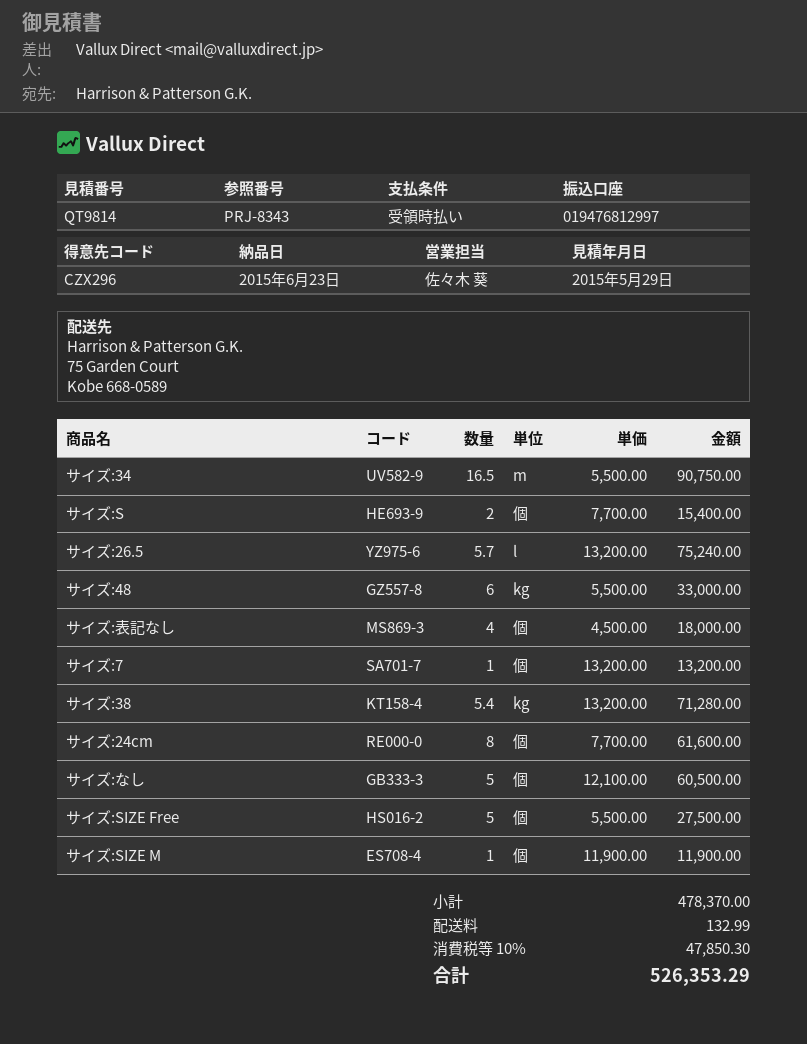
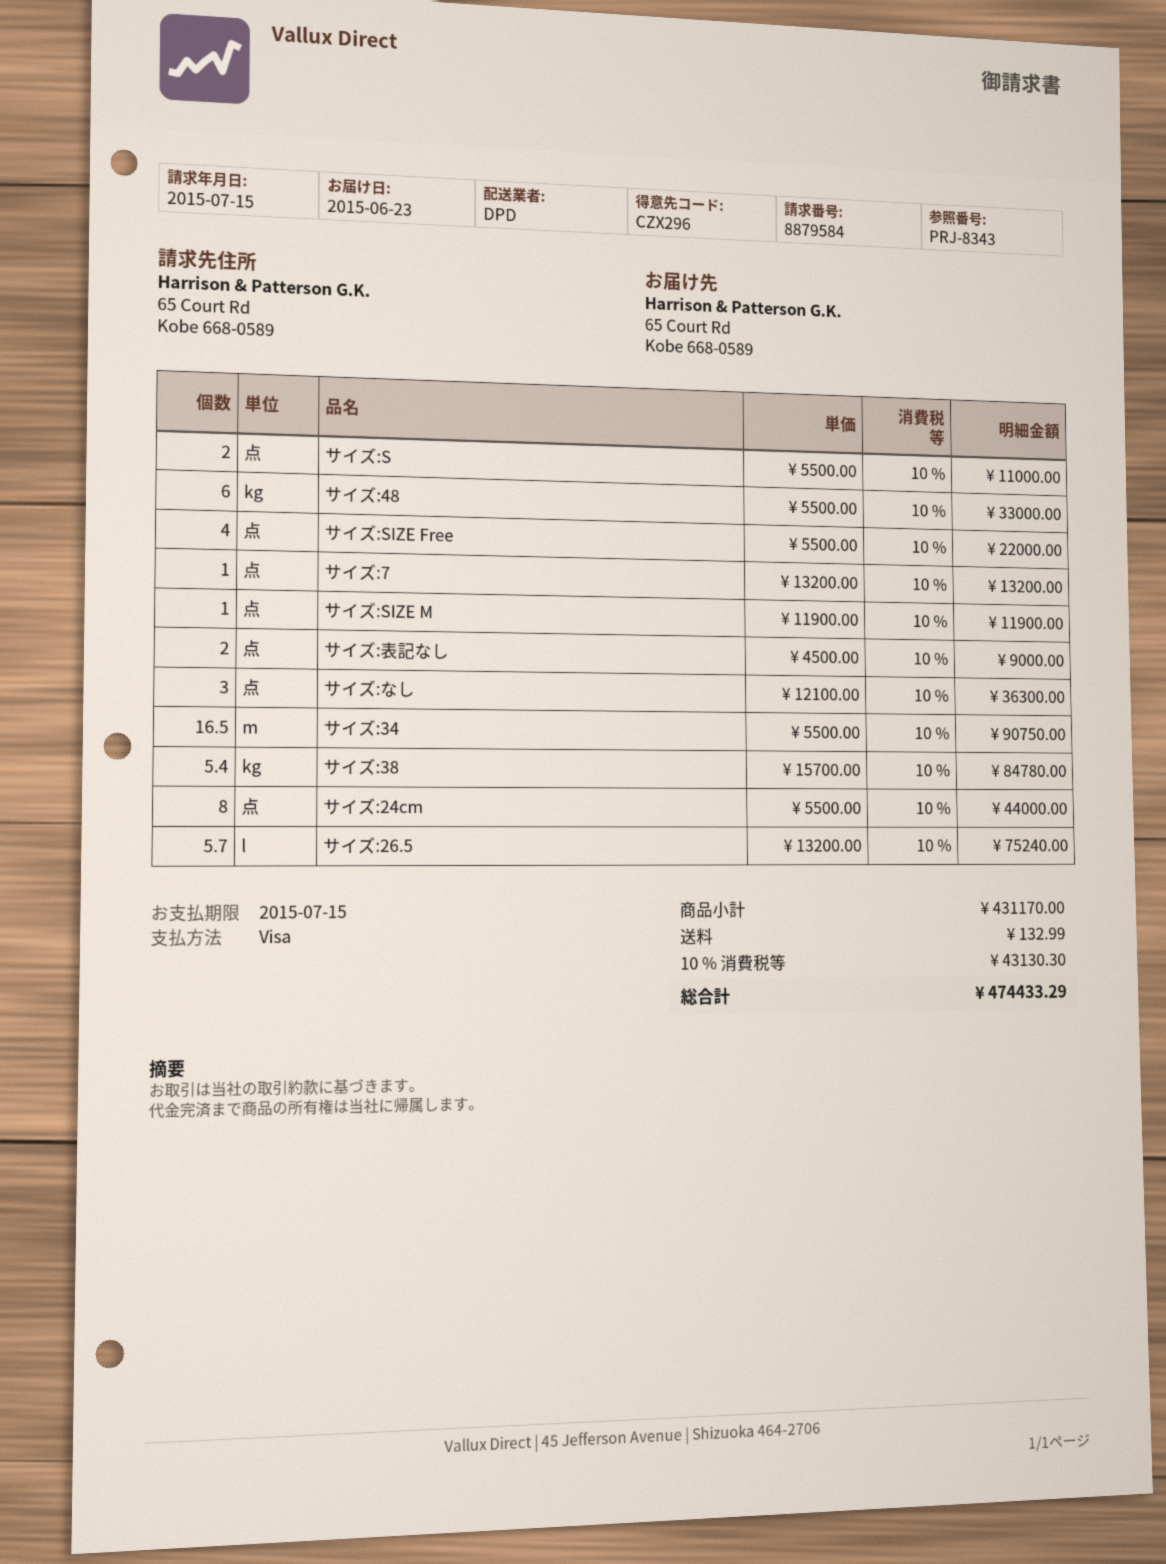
ship to: 75 Garden Court, Kobe 668-0589 -> 65 Court Rd, Kobe 668-0589
サイズ:S: 2 x 7700.00 = 15400.00 -> 2 x 5500.00 = 11000.00
サイズ:表記なし: 4 x 4500.00 = 18000.00 -> 2 x 4500.00 = 9000.00
サイズ:38: 5.4 x 13200.00 = 71280.00 -> 5.4 x 15700.00 = 84780.00
サイズ:24cm: 8 x 7700.00 = 61600.00 -> 8 x 5500.00 = 44000.00
サイズ:なし: 5 x 12100.00 = 60500.00 -> 3 x 12100.00 = 36300.00
サイズ:SIZE Free: 5 x 5500.00 = 27500.00 -> 4 x 5500.00 = 22000.00
subtotal: 478370.00 -> 431170.00
tax: 10% = 47850.30 -> 10% = 43130.30
total: 526353.29 -> 474433.29

